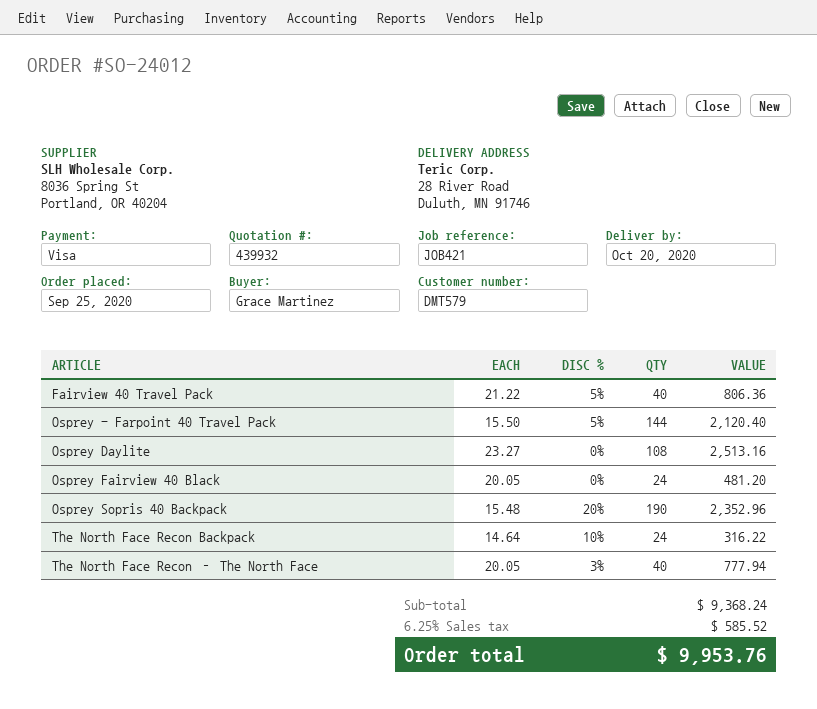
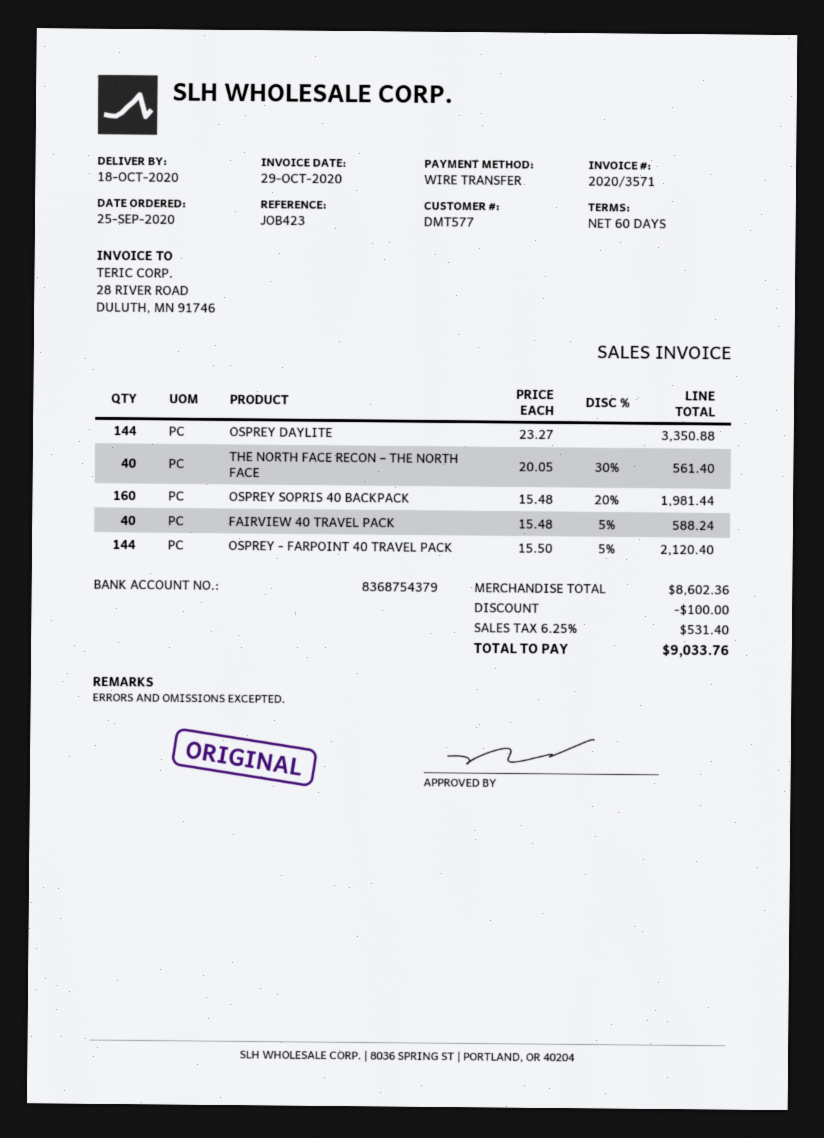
delivery date: 2020-10-20 -> 2020-10-18
customer number: DMT579 -> DMT577
reference: JOB421 -> JOB423
payment method: Visa -> bank transfer
Fairview 40 Travel Pack: 40 x 21.22 - 5% = 806.36 -> 40 x 15.48 - 5% = 588.24
Osprey Daylite: 108 x 23.27 = 2513.16 -> 144 x 23.27 = 3350.88
Osprey Fairview 40 Black: 24 x 20.05 = 481.20 -> none
Osprey Sopris 40 Backpack: 190 x 15.48 - 20% = 2352.96 -> 160 x 15.48 - 20% = 1981.44
The North Face Recon Backpack: 24 x 14.64 - 10% = 316.22 -> none
The North Face Recon – The North Face: 40 x 20.05 - 3% = 777.94 -> 40 x 20.05 - 30% = 561.40
subtotal: 9368.24 -> 8602.36
discount: none -> 100.00
tax: 6.25% = 585.52 -> 6.25% = 531.40
total: 9953.76 -> 9033.76

